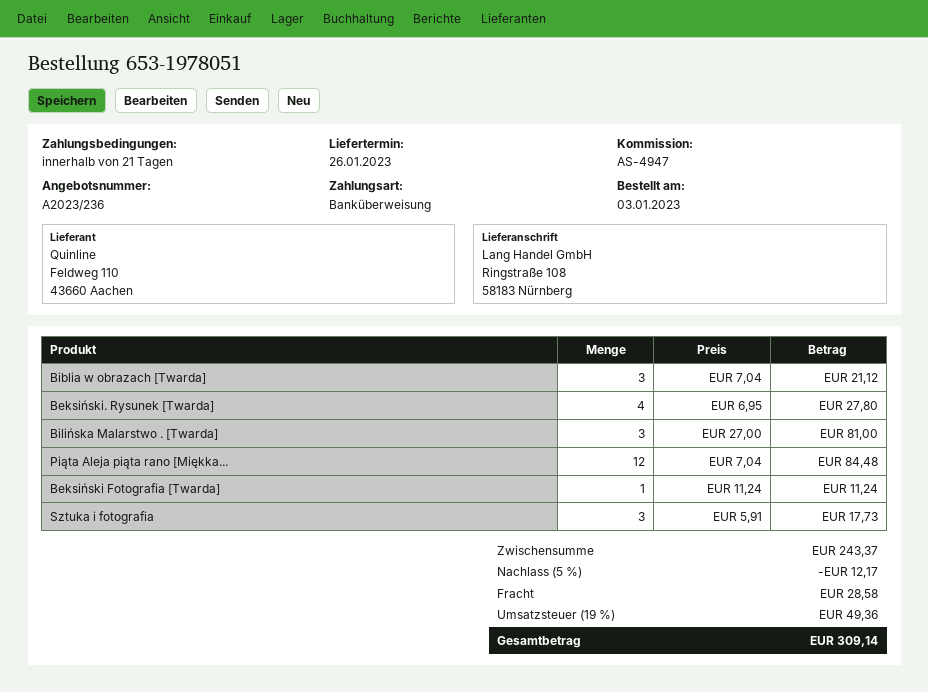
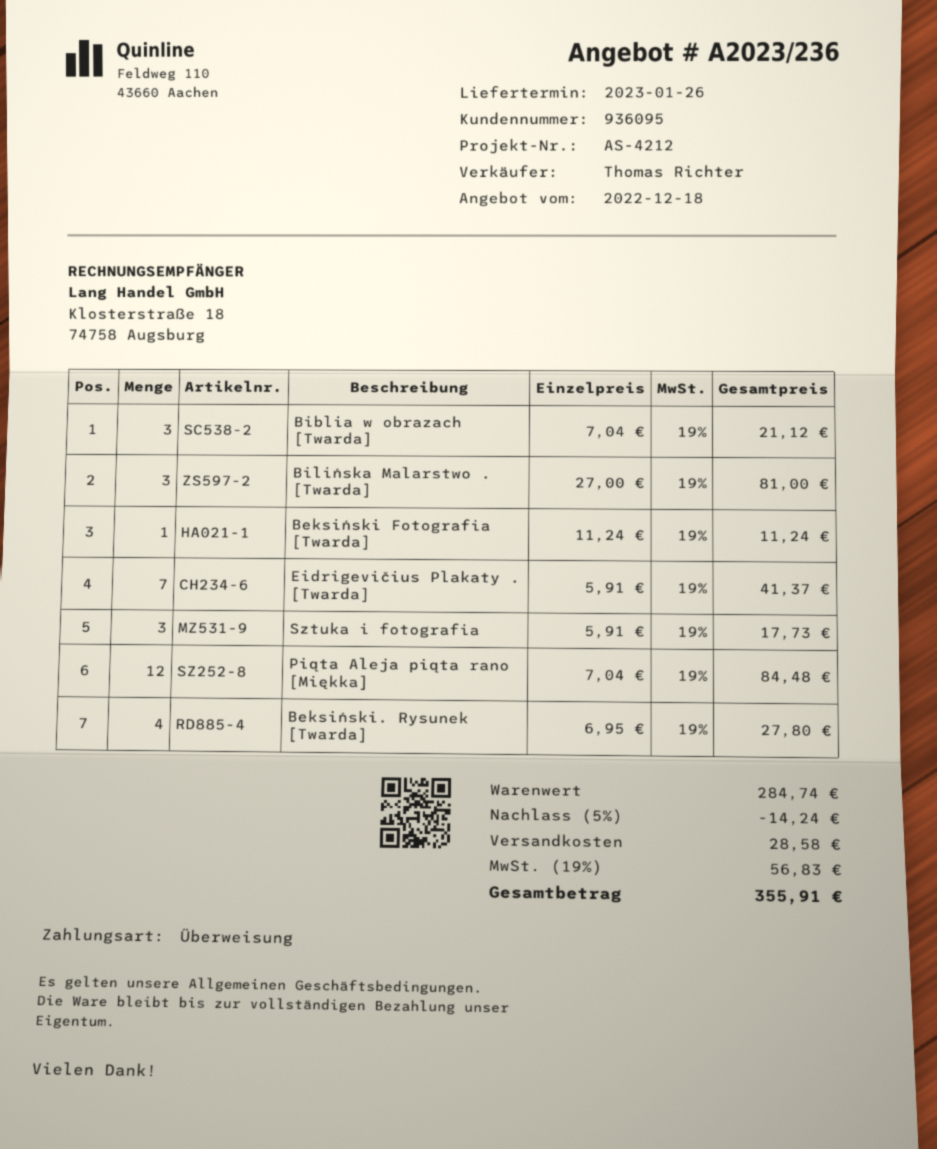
reference: AS-4947 -> AS-4212
Eidrigevičius Plakaty . [Twarda]: none -> 7 x 5.91 = 41.37
subtotal: 243.37 -> 284.74
discount: 5% = 12.17 -> 5% = 14.24
tax: 19% = 49.36 -> 19% = 56.83
total: 309.14 -> 355.91

